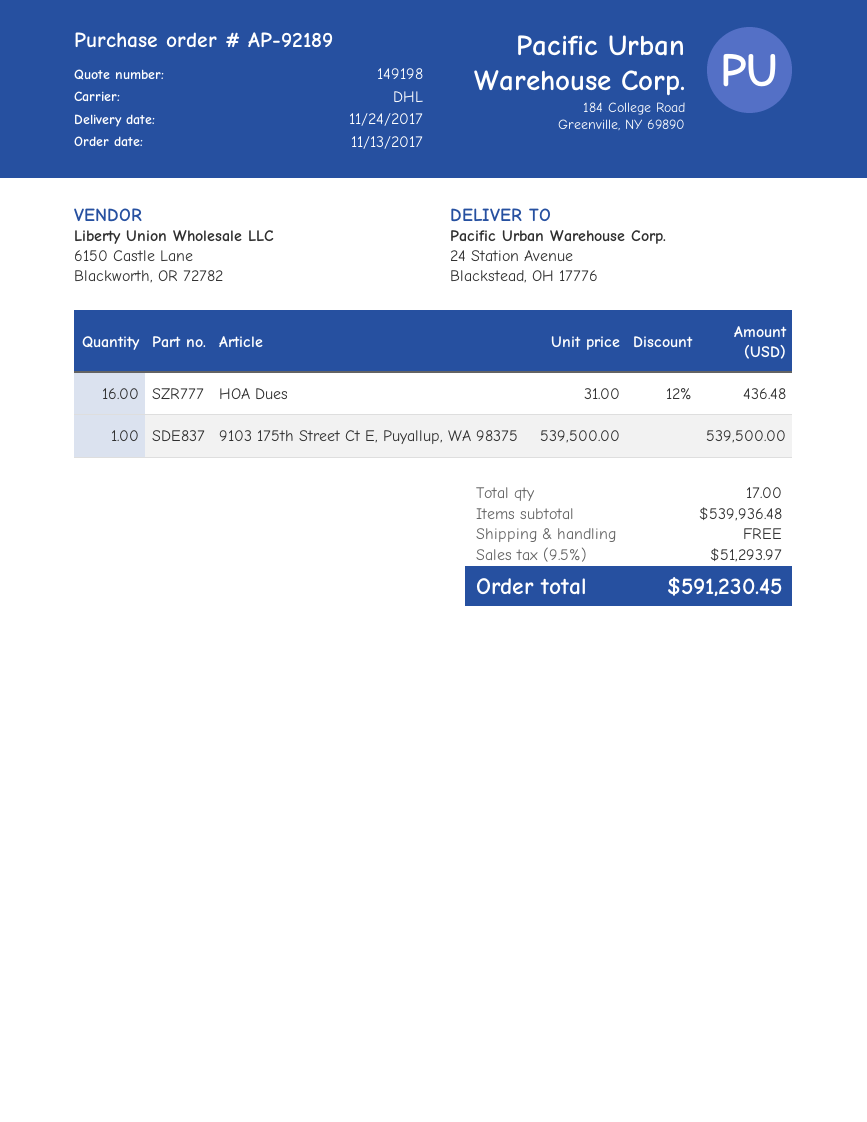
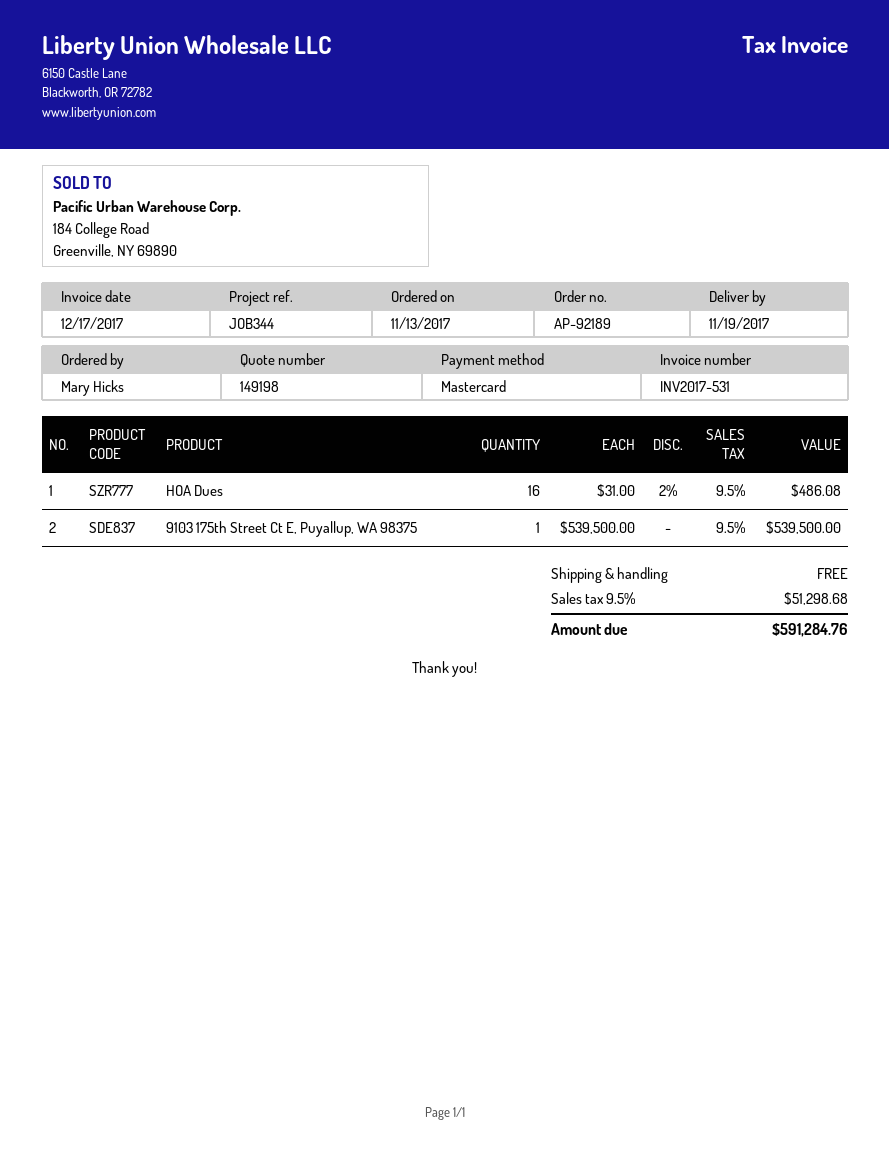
delivery date: 2017-11-24 -> 2017-11-19
HOA Dues: 16 x 31.00 - 12% = 436.48 -> 16 x 31.00 - 2% = 486.08
tax: 9.5% = 51293.97 -> 9.5% = 51298.68
total: 591230.45 -> 591284.76

